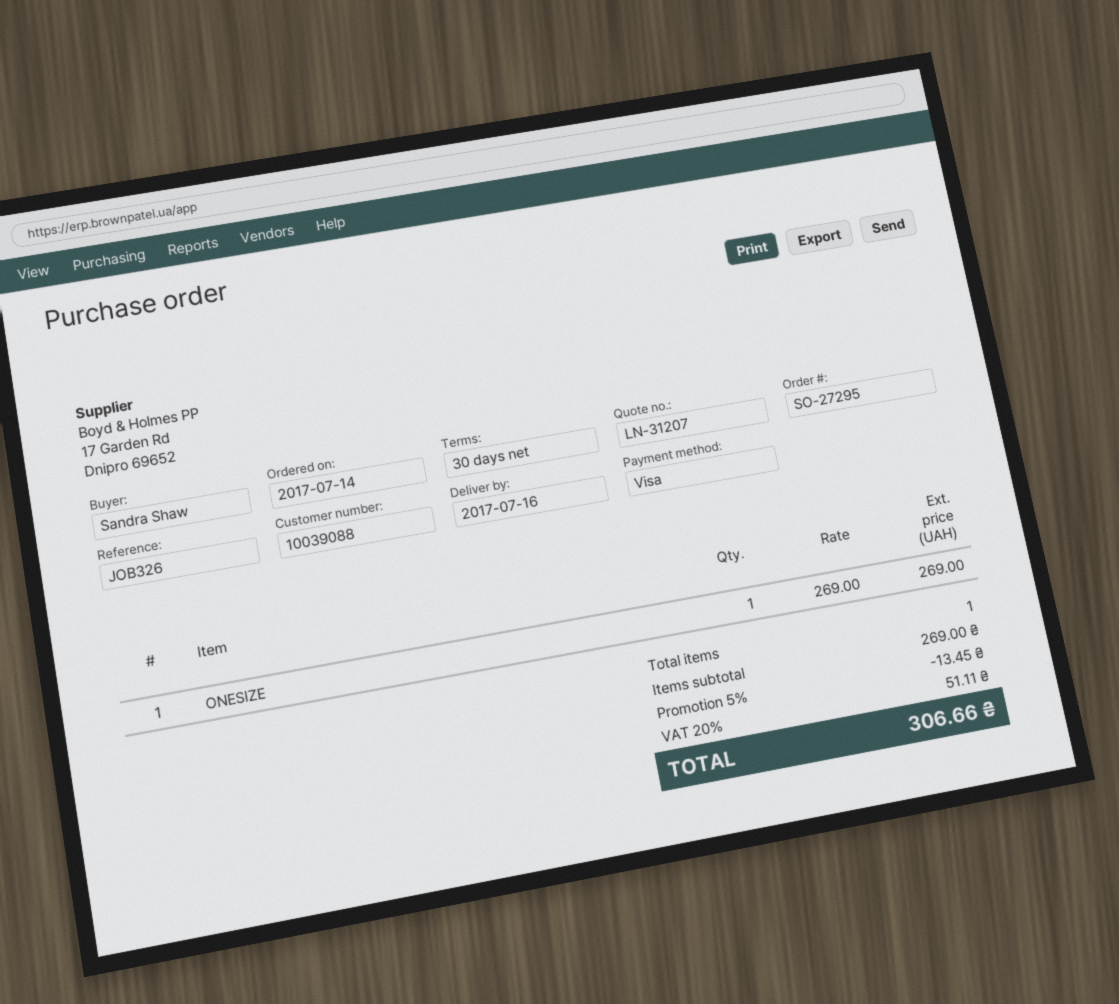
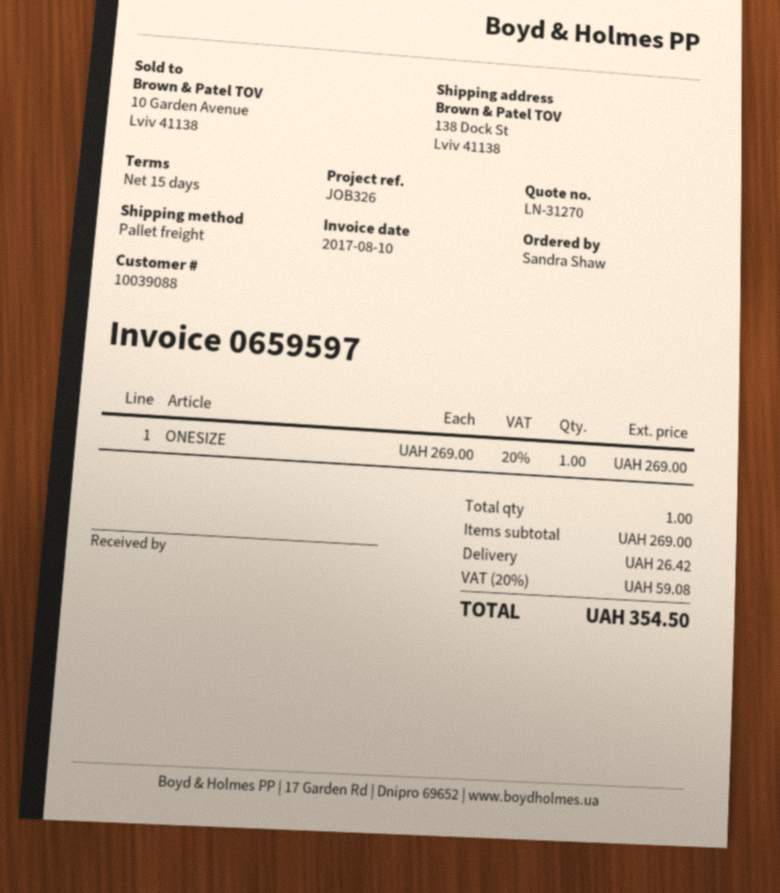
quote number: LN-31207 -> LN-31270
payment terms: 30 days -> 15 days
discount: 5% = 13.45 -> none
shipping: none -> 26.42
tax: 20% = 51.11 -> 20% = 59.08
total: 306.66 -> 354.50

